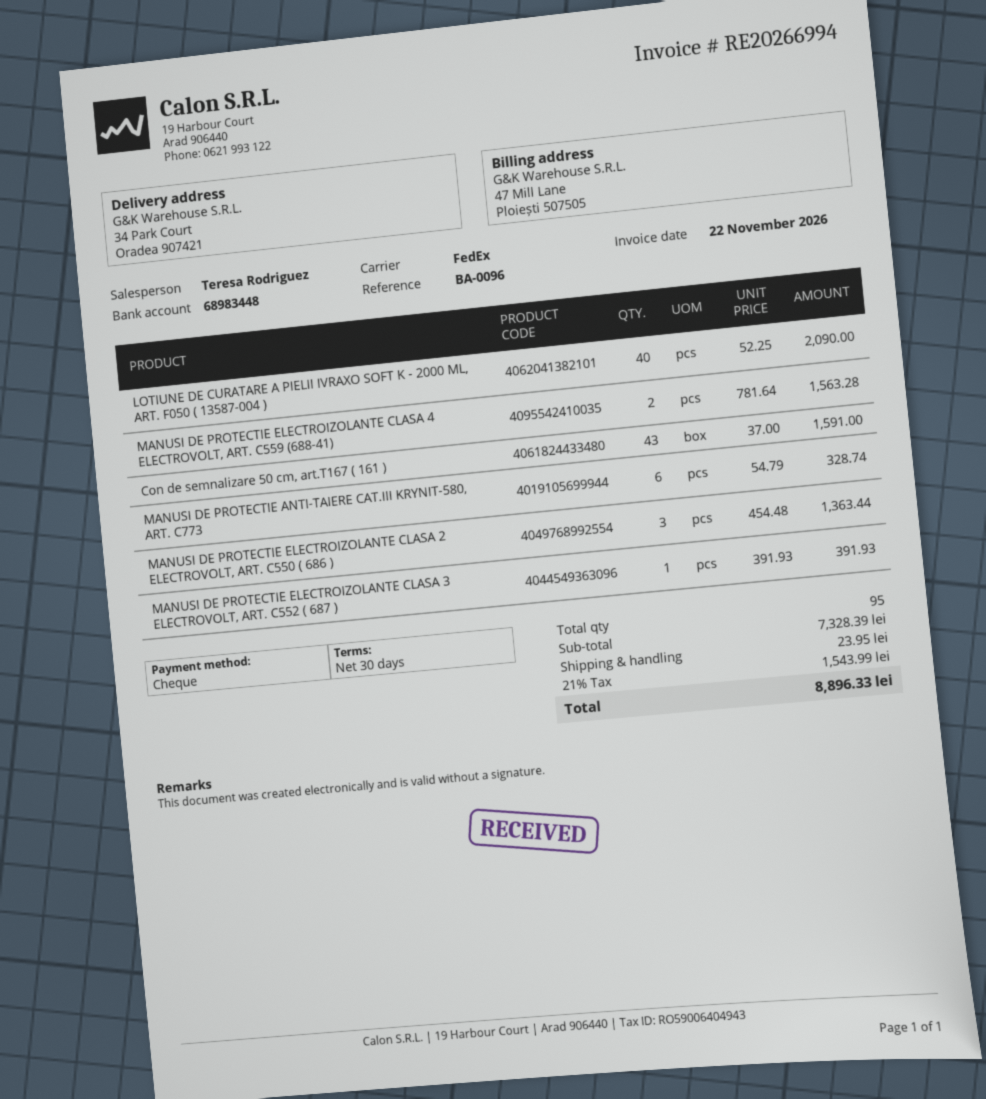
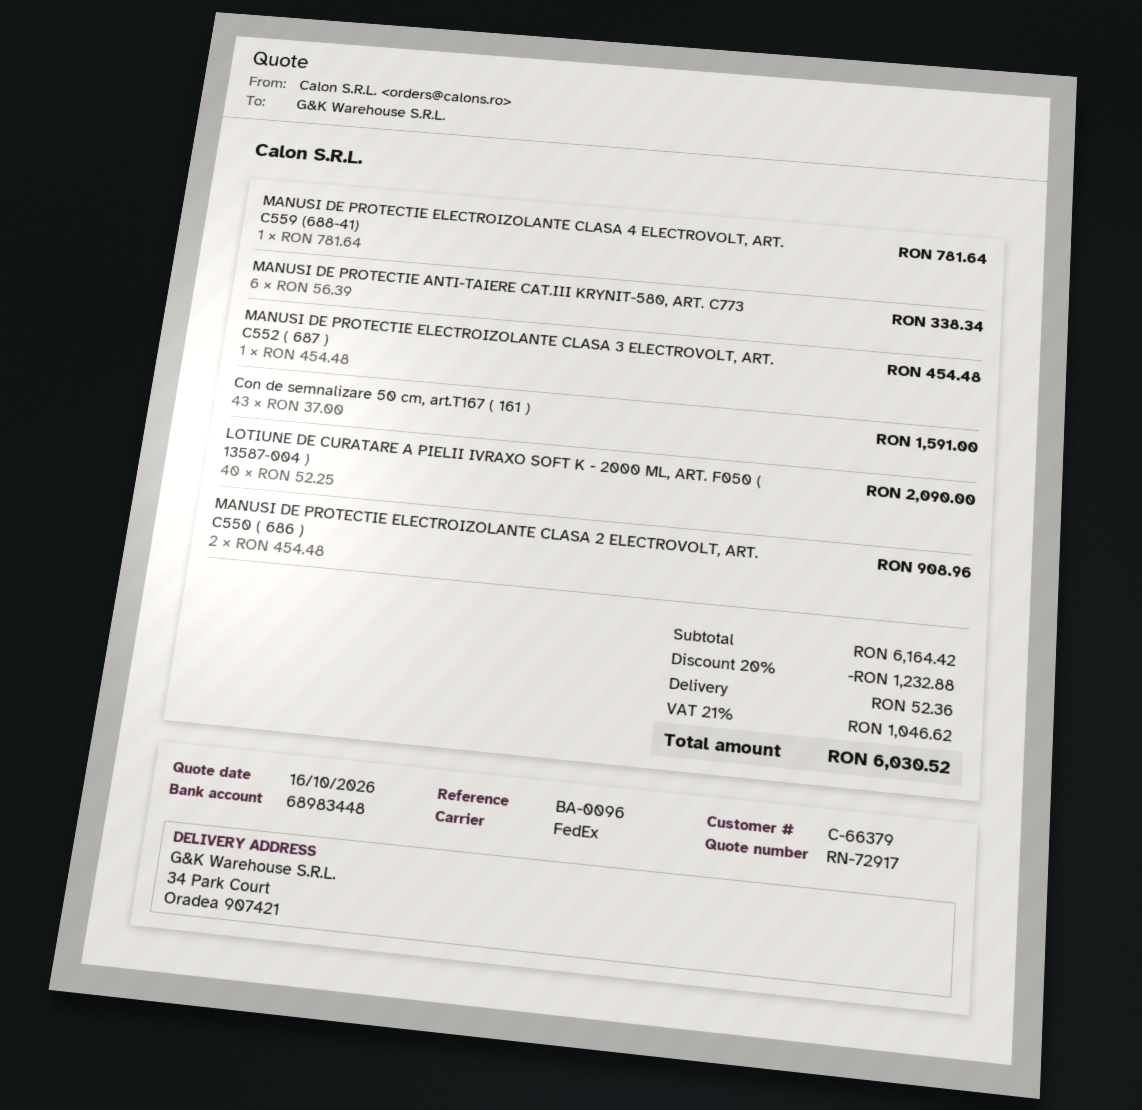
MANUSI DE PROTECTIE ELECTROIZOLANTE CLASA 4 ELECTROVOLT, ART. C559 (688-41): 2 x 781.64 = 1563.28 -> 1 x 781.64 = 781.64
MANUSI DE PROTECTIE ANTI-TAIERE CAT.III KRYNIT-580, ART. C773: 6 x 54.79 = 328.74 -> 6 x 56.39 = 338.34
MANUSI DE PROTECTIE ELECTROIZOLANTE CLASA 2 ELECTROVOLT, ART. C550 ( 686 ): 3 x 454.48 = 1363.44 -> 2 x 454.48 = 908.96
MANUSI DE PROTECTIE ELECTROIZOLANTE CLASA 3 ELECTROVOLT, ART. C552 ( 687 ): 1 x 391.93 = 391.93 -> 1 x 454.48 = 454.48
subtotal: 7328.39 -> 6164.42
discount: none -> 20% = 1232.88
shipping: 23.95 -> 52.36
tax: 21% = 1543.99 -> 21% = 1046.62
total: 8896.33 -> 6030.52

